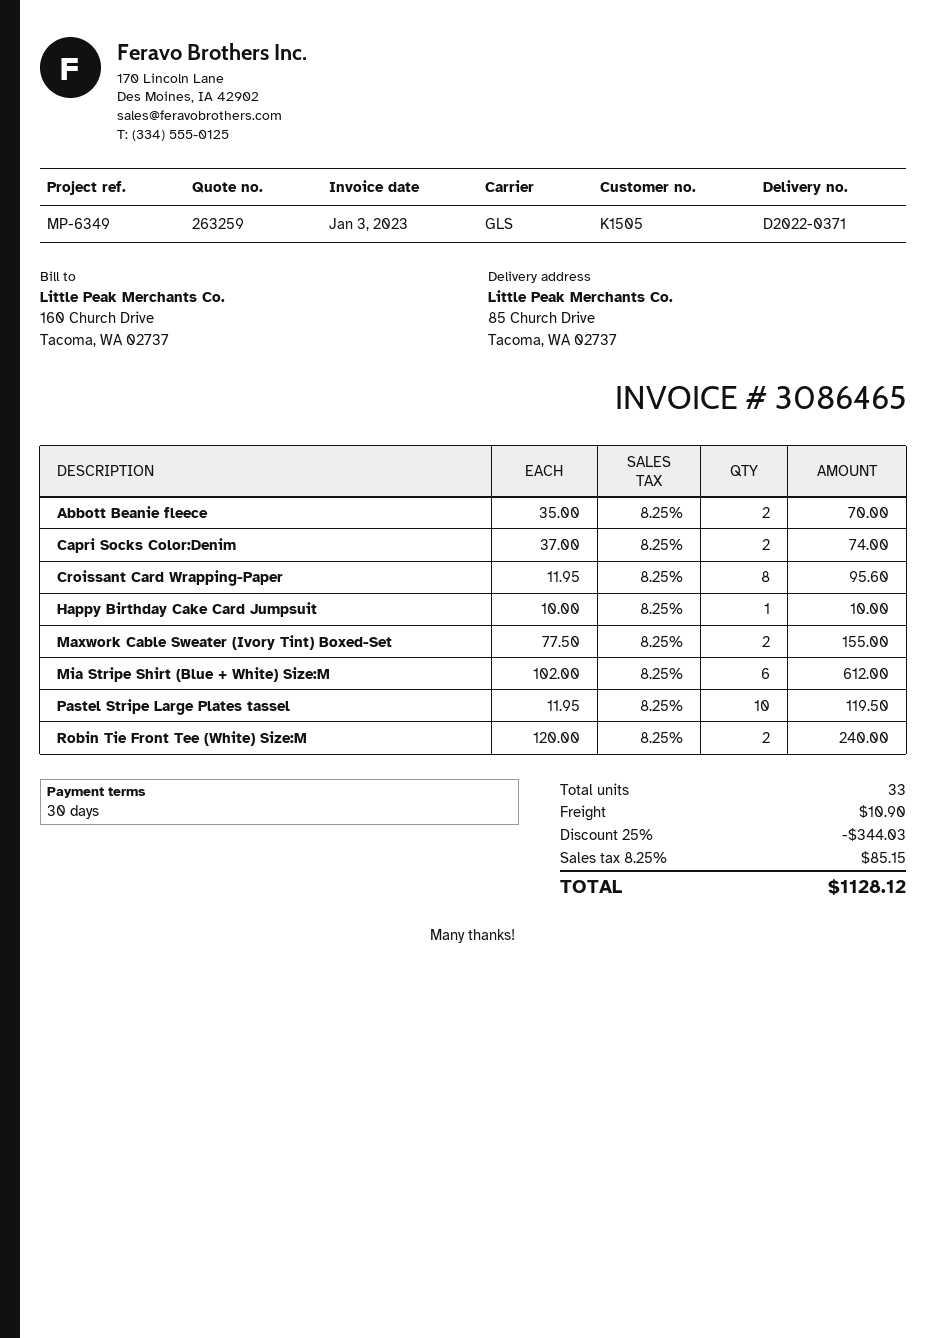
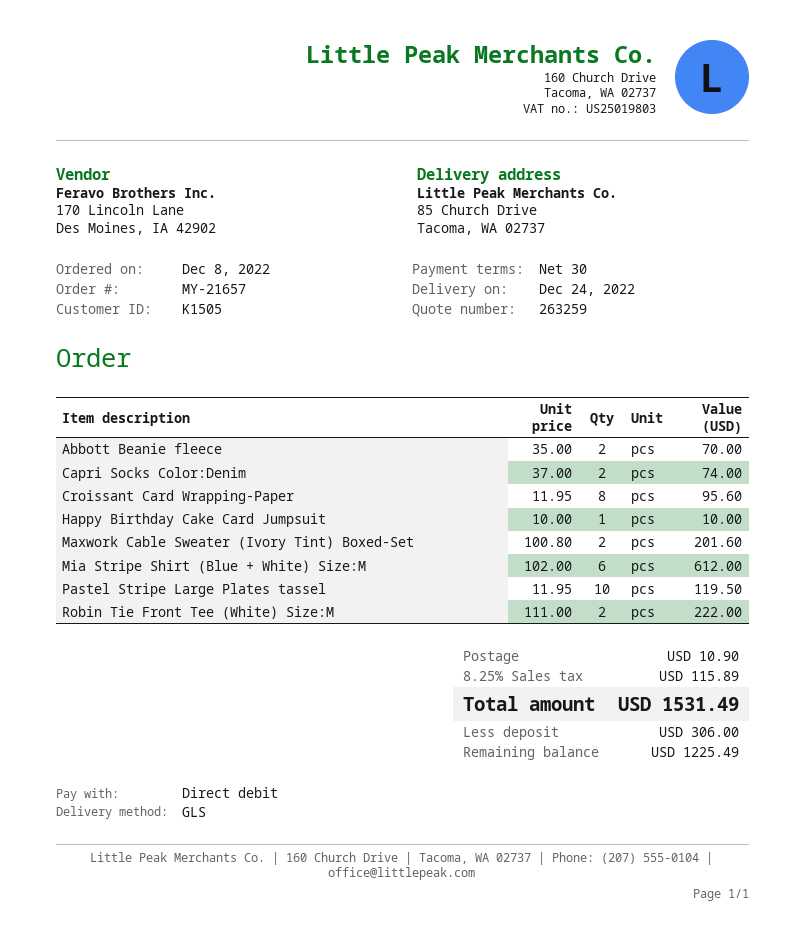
Maxwork Cable Sweater (Ivory Tint) Boxed-Set: 2 x 77.50 = 155.00 -> 2 x 100.80 = 201.60
Robin Tie Front Tee (White) Size:M: 2 x 120.00 = 240.00 -> 2 x 111.00 = 222.00
discount: 25% = 344.03 -> none
tax: 8.25% = 85.15 -> 8.25% = 115.89
total: 1128.12 -> 1531.49

